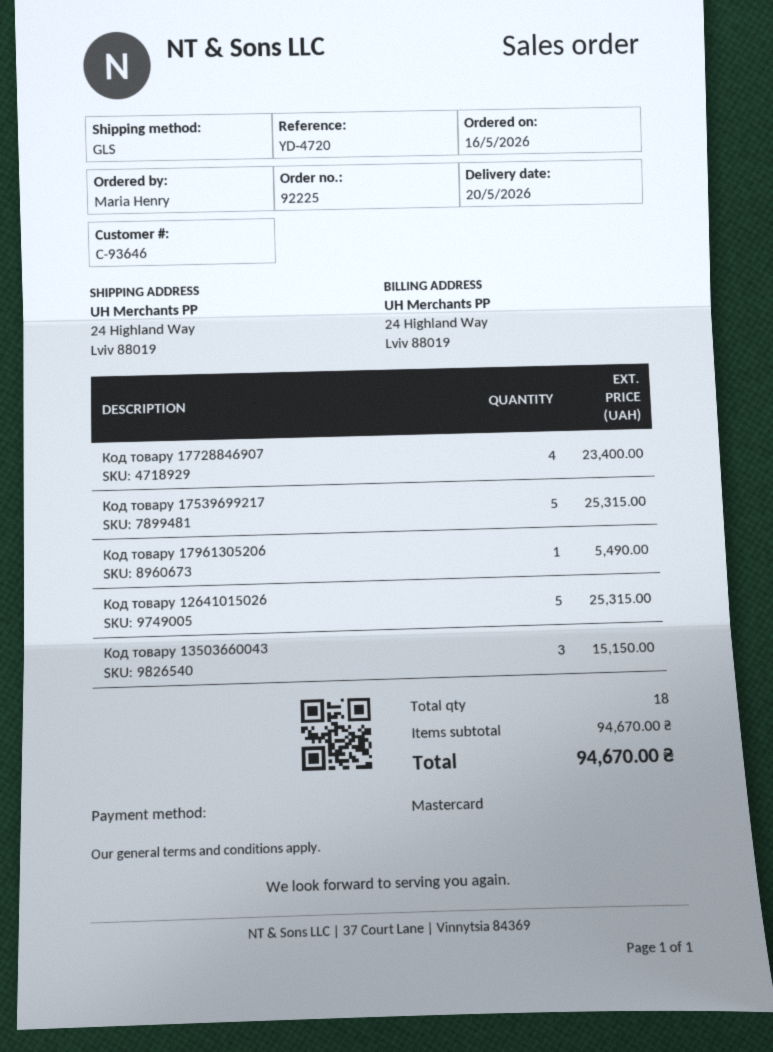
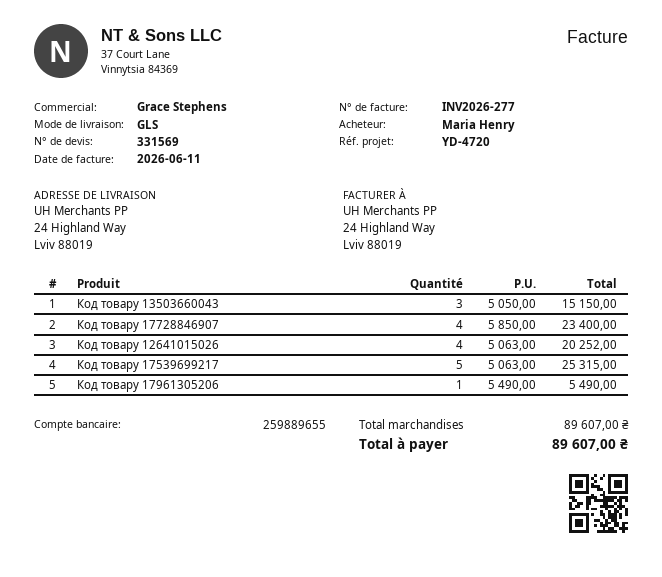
Код товару 12641015026: 5 for 25315.00 -> 4 for 20252.00
subtotal: 94670.00 -> 89607.00
total: 94670.00 -> 89607.00

